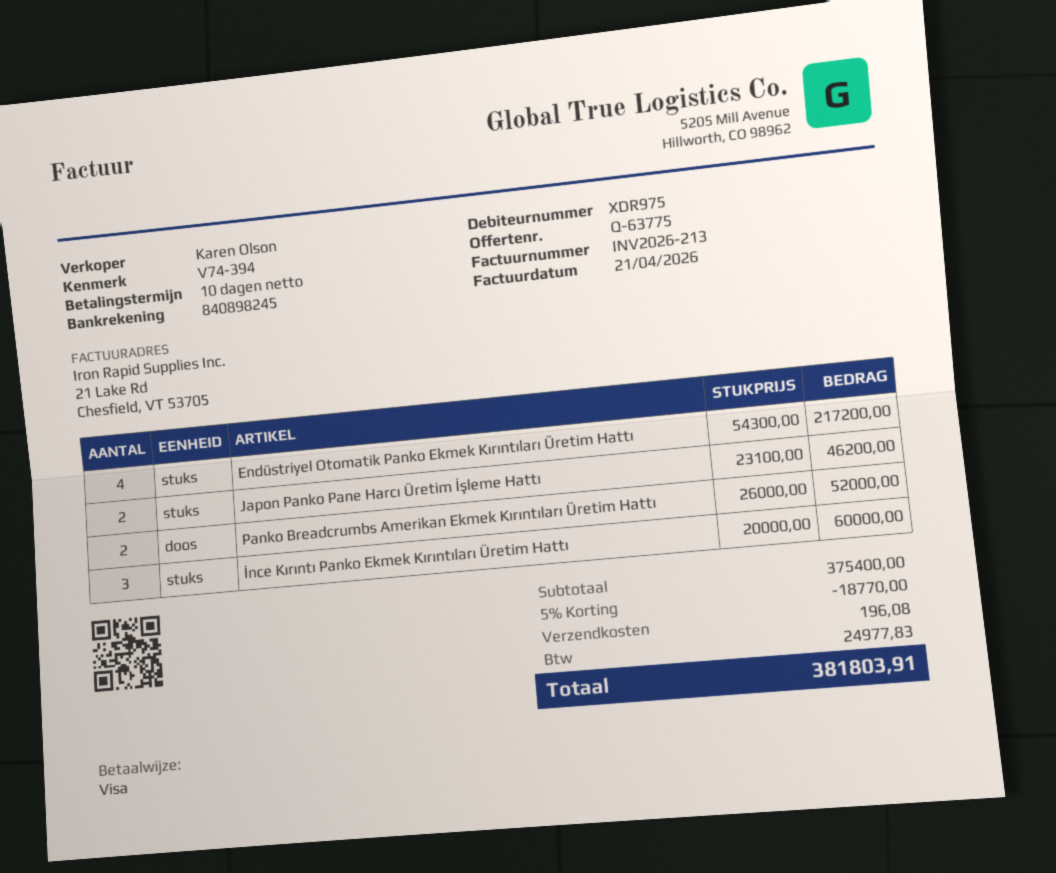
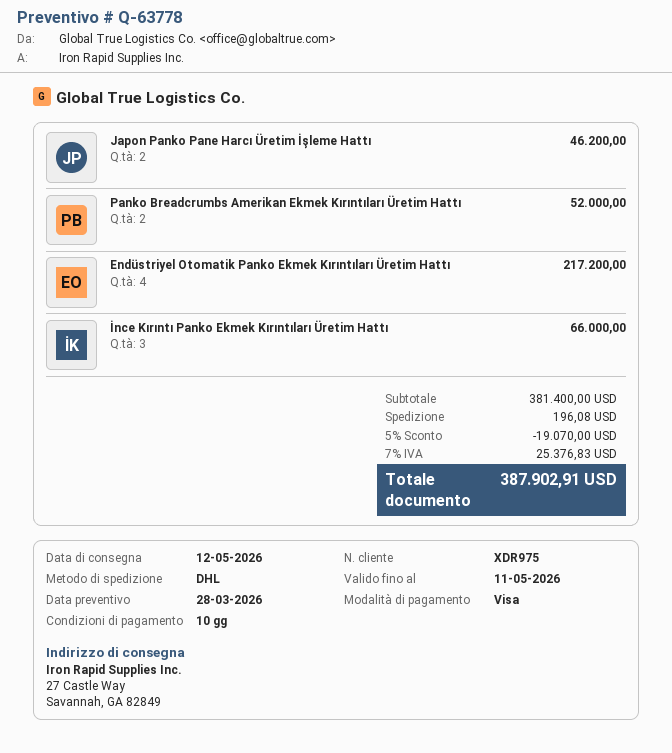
quote number: Q-63775 -> Q-63778
İnce Kırıntı Panko Ekmek Kırıntıları Üretim Hattı: 3 for 60000.00 -> 3 for 66000.00
subtotal: 375400.00 -> 381400.00
discount: 5% = 18770.00 -> 5% = 19070.00
tax: 24977.83 -> 25376.83
total: 381803.91 -> 387902.91

